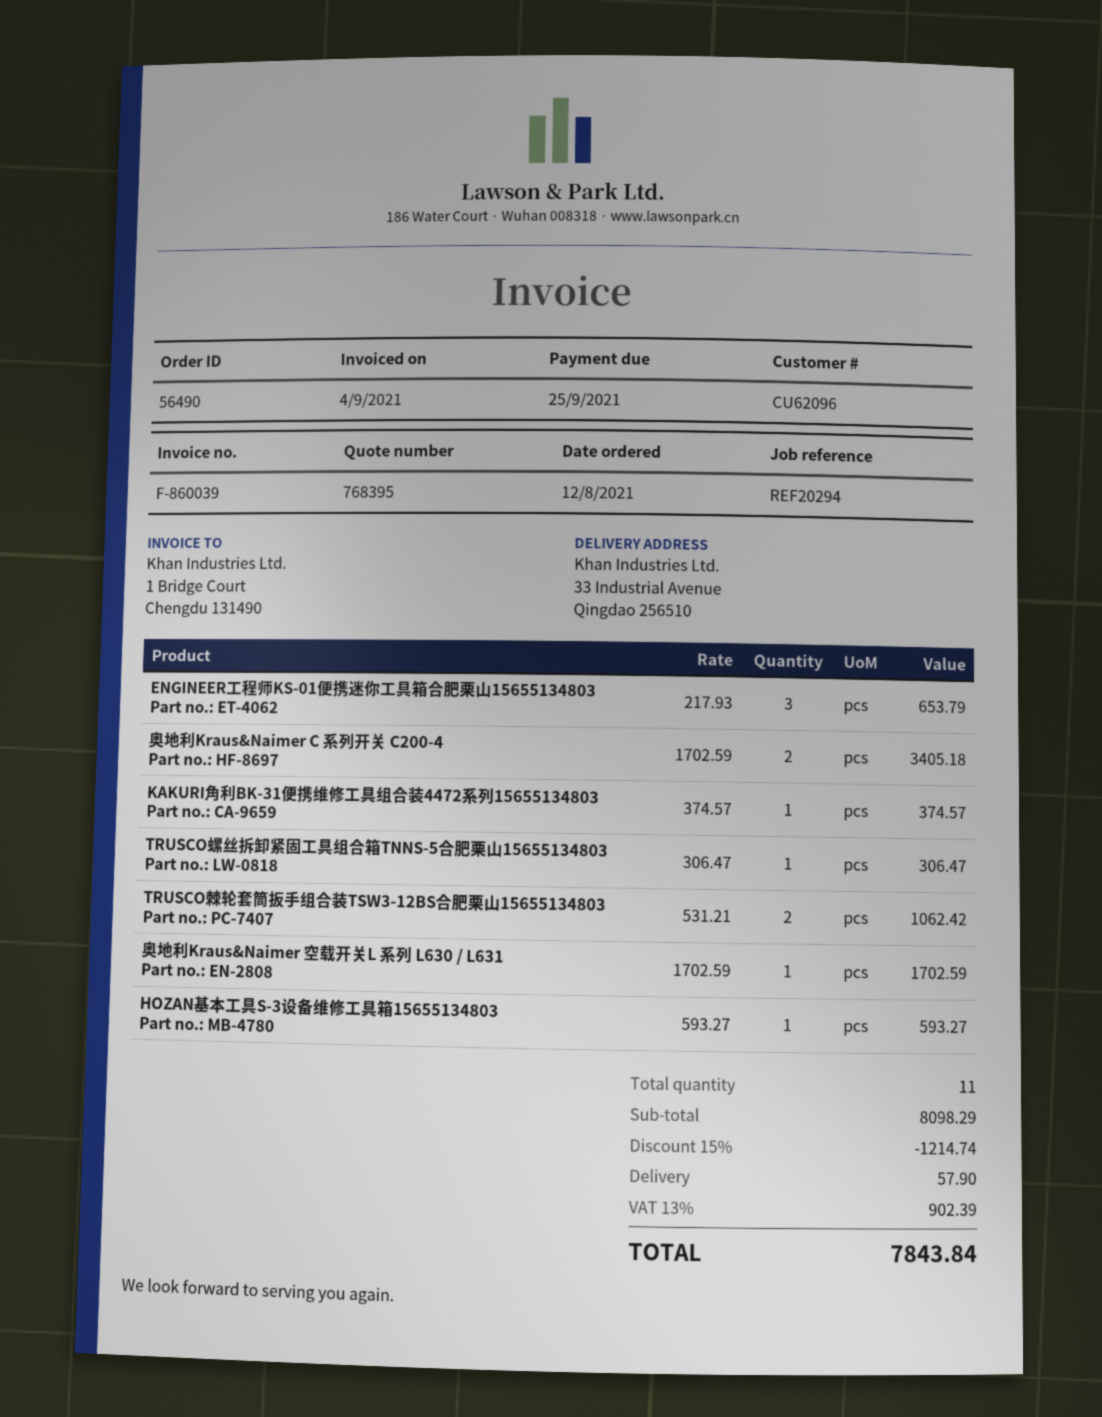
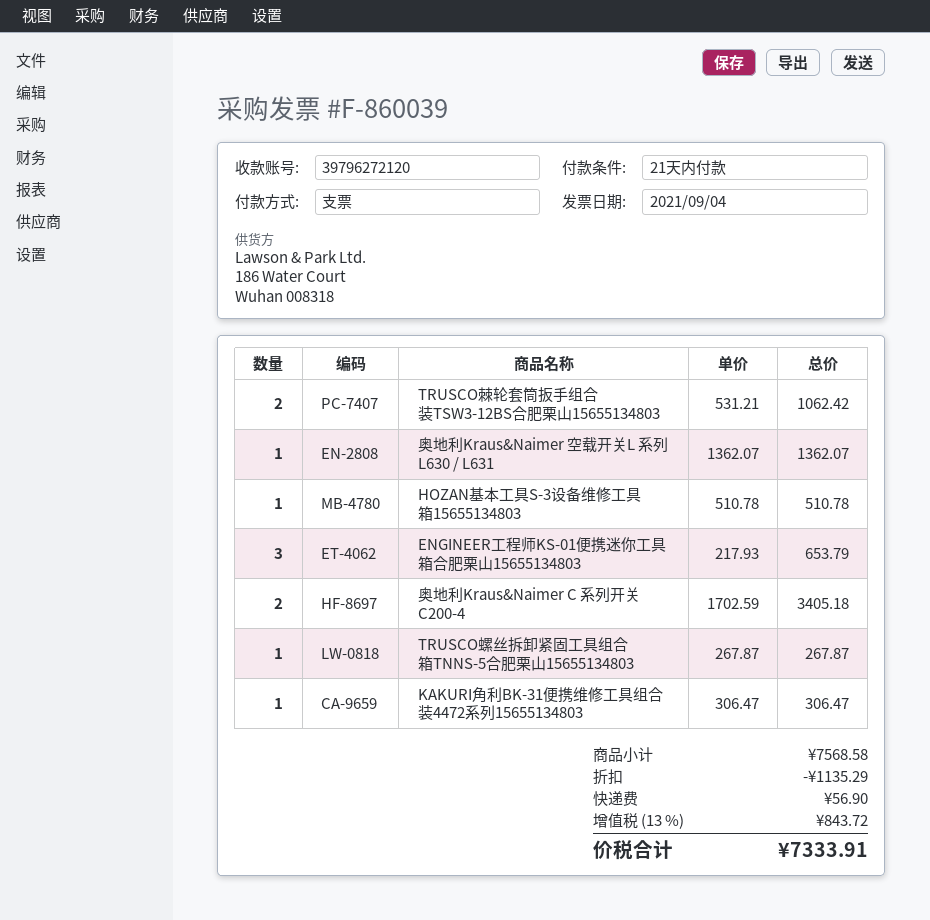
KAKURI角利BK-31便携维修工具组合装4472系列15655134803: 1 x 374.57 = 374.57 -> 1 x 306.47 = 306.47
TRUSCO螺丝拆卸紧固工具组合箱TNNS-5合肥栗山15655134803: 1 x 306.47 = 306.47 -> 1 x 267.87 = 267.87
奥地利Kraus&Naimer 空载开关L 系列 L630 / L631: 1 x 1702.59 = 1702.59 -> 1 x 1362.07 = 1362.07
HOZAN基本工具S-3设备维修工具箱15655134803: 1 x 593.27 = 593.27 -> 1 x 510.78 = 510.78
subtotal: 8098.29 -> 7568.58
discount: 1214.74 -> 1135.29
shipping: 57.90 -> 56.90
tax: 13% = 902.39 -> 13% = 843.72
total: 7843.84 -> 7333.91

